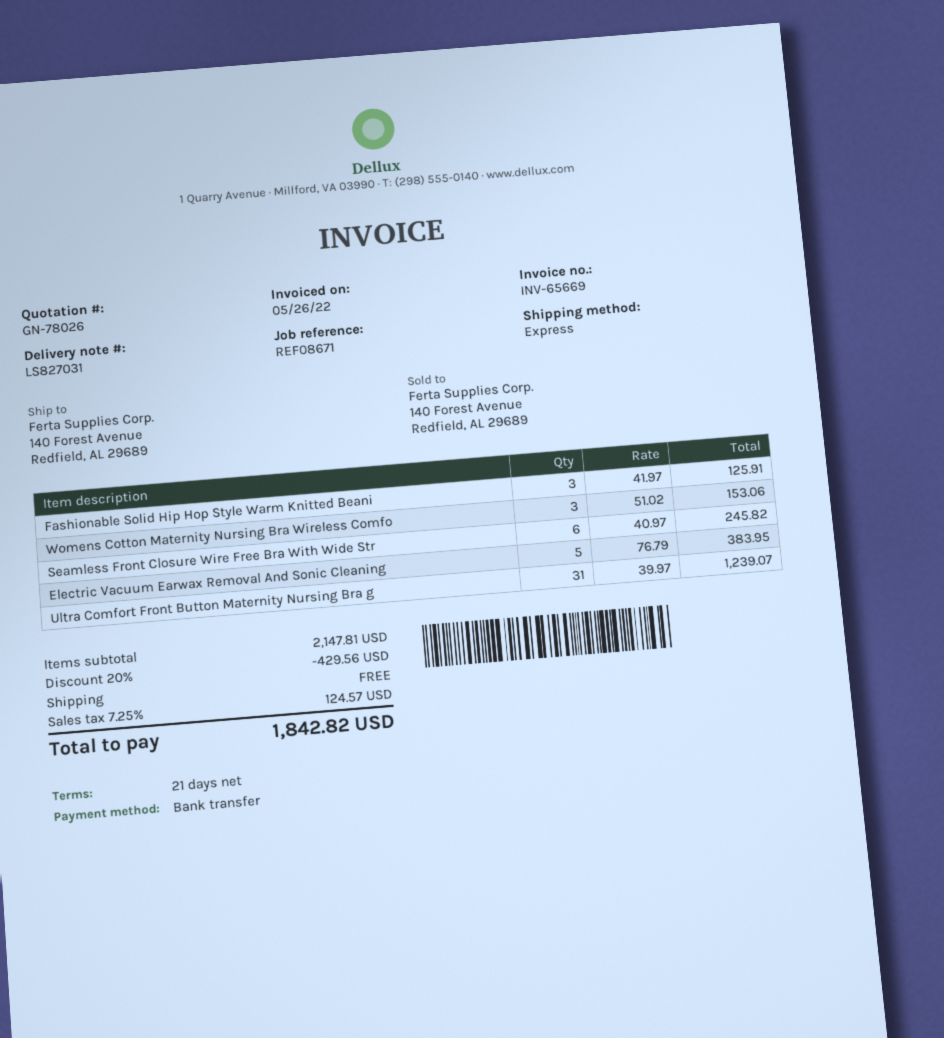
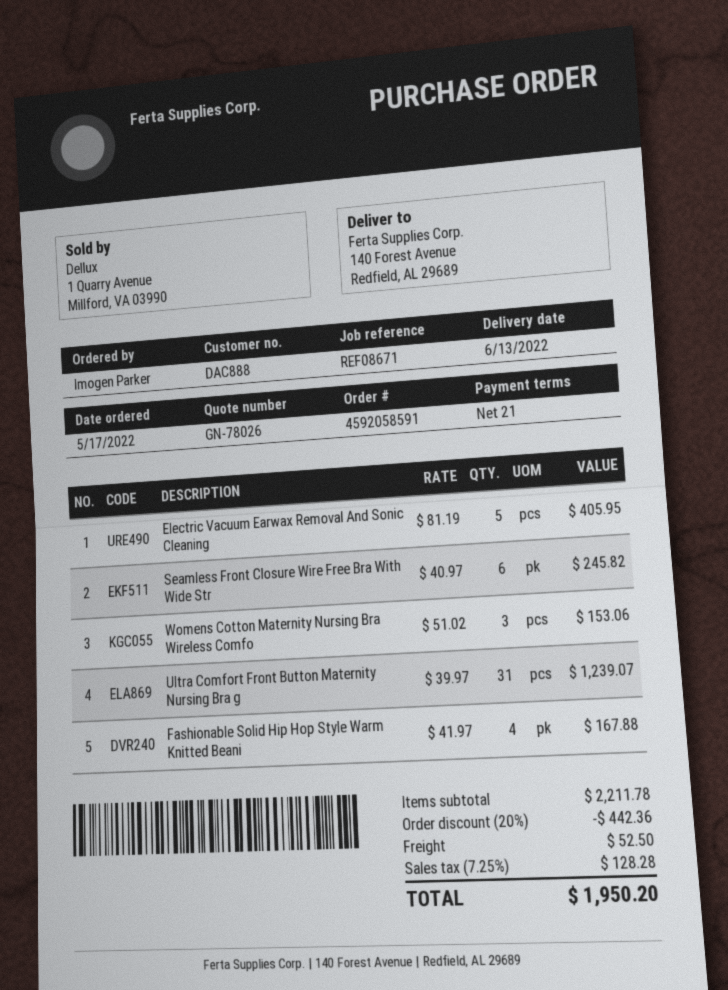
Fashionable Solid Hip Hop Style Warm Knitted Beani: 3 x 41.97 = 125.91 -> 4 x 41.97 = 167.88
Electric Vacuum Earwax Removal And Sonic Cleaning: 5 x 76.79 = 383.95 -> 5 x 81.19 = 405.95
subtotal: 2147.81 -> 2211.78
discount: 20% = 429.56 -> 20% = 442.36
shipping: 0.00 -> 52.50
tax: 7.25% = 124.57 -> 7.25% = 128.28
total: 1842.82 -> 1950.20

